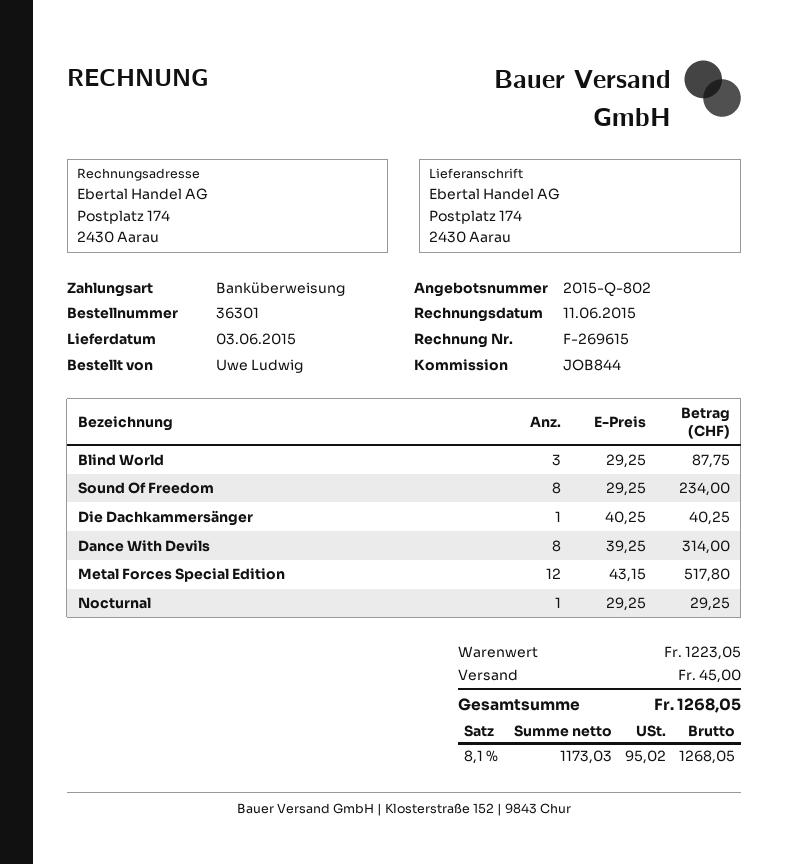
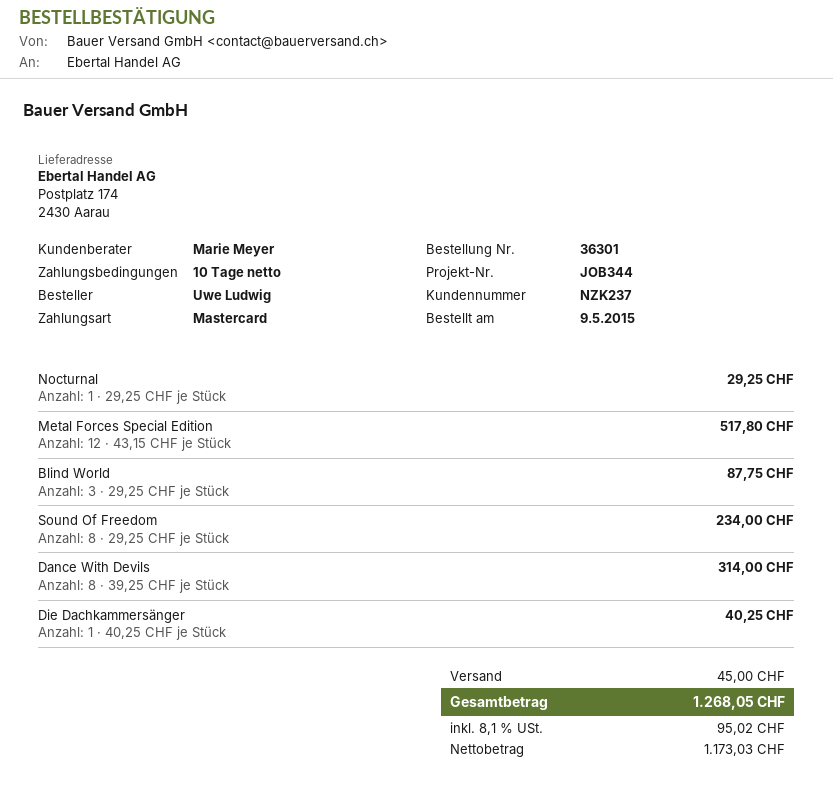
reference: JOB844 -> JOB344
payment method: bank transfer -> Mastercard

